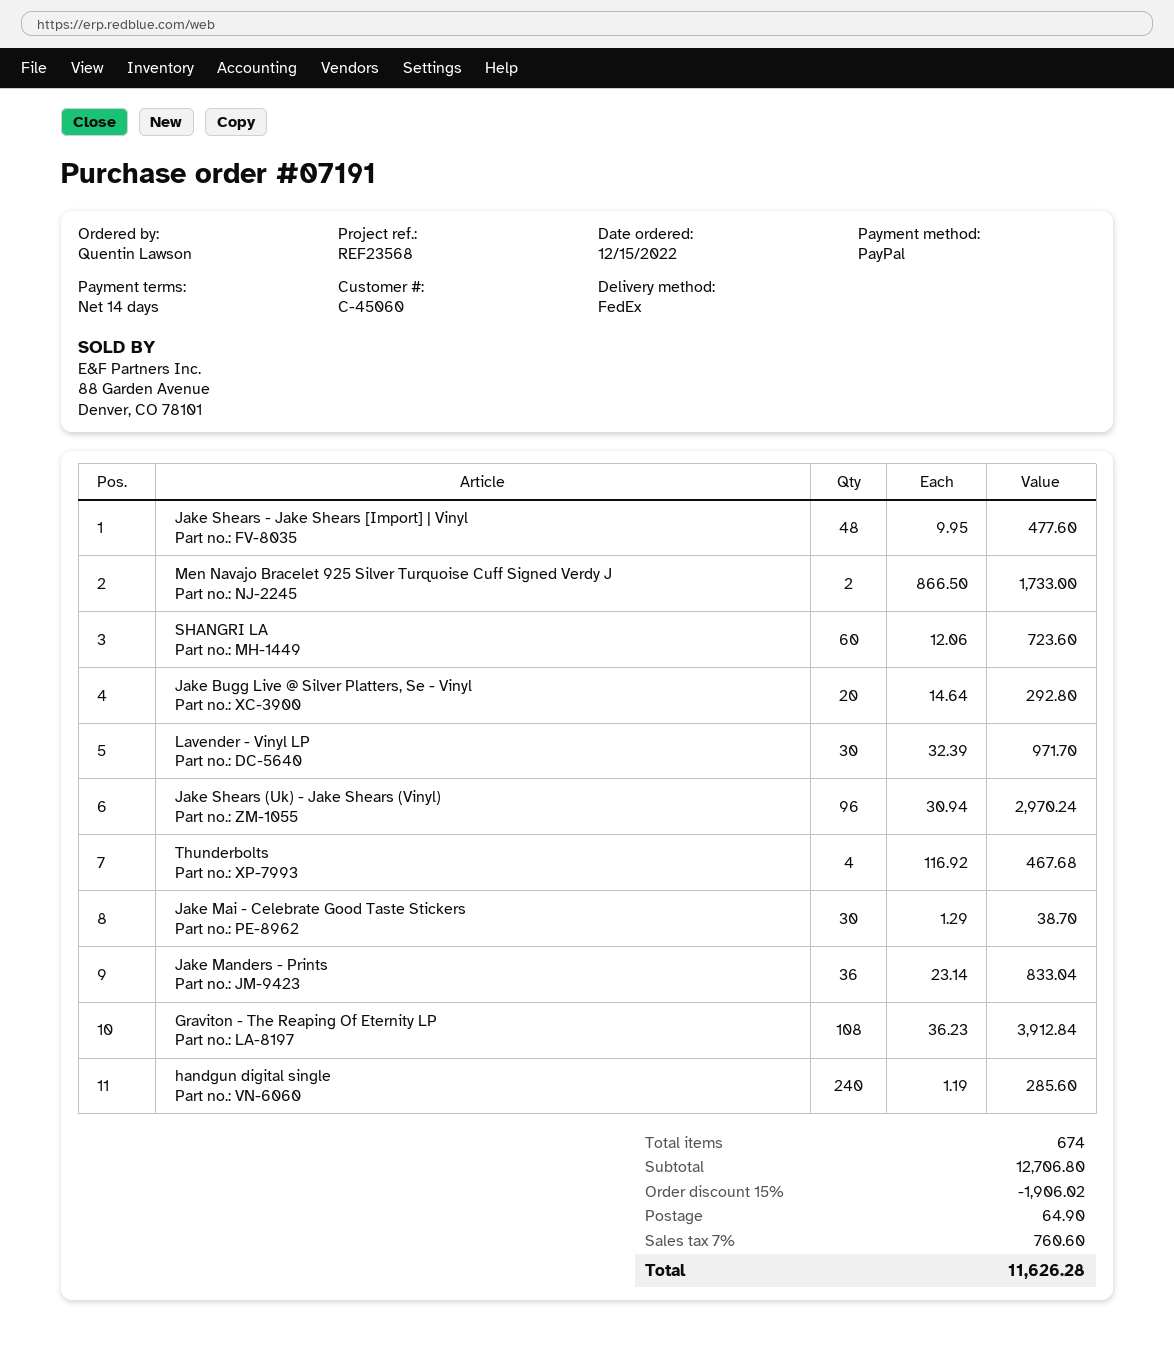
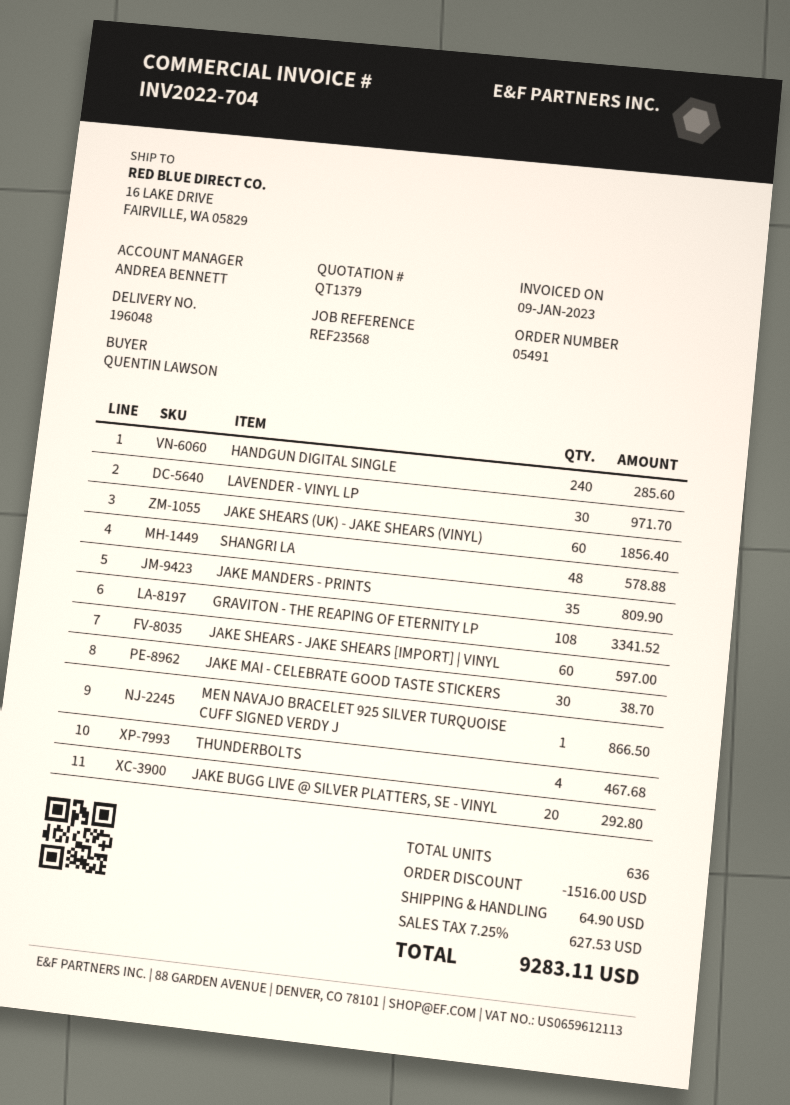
order number: 07191 -> 05491
Jake Shears - Jake Shears [Import] | Vinyl: 48 for 477.60 -> 60 for 597.00
Men Navajo Bracelet 925 Silver Turquoise Cuff Signed Verdy J: 2 for 1733.00 -> 1 for 866.50
SHANGRI LA: 60 for 723.60 -> 48 for 578.88
Jake Shears (Uk) - Jake Shears (Vinyl): 96 for 2970.24 -> 60 for 1856.40
Jake Manders - Prints: 36 for 833.04 -> 35 for 809.90
Graviton - The Reaping Of Eternity LP: 108 for 3912.84 -> 108 for 3341.52
total quantity: 674 -> 636
discount: 1906.02 -> 1516.00
tax: 7% = 760.60 -> 7.25% = 627.53
total: 11626.28 -> 9283.11

